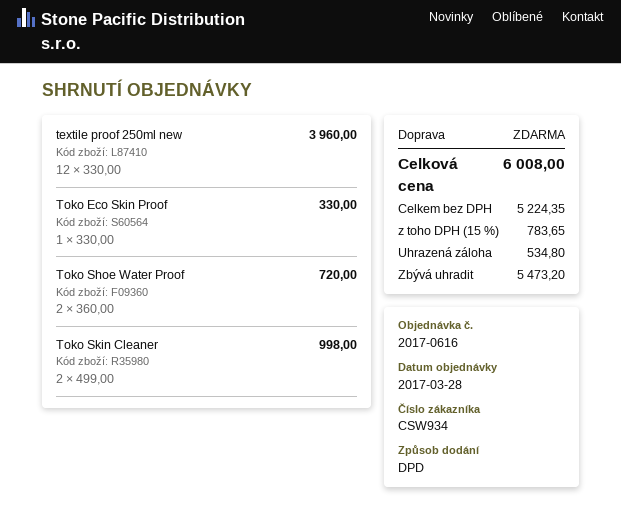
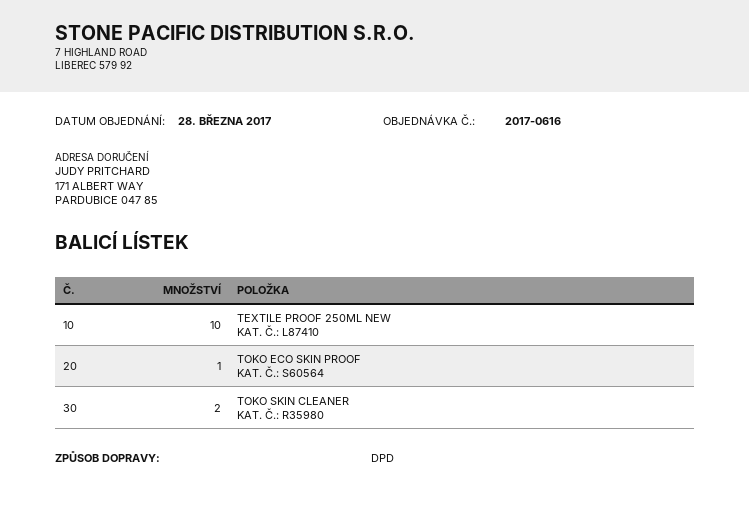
textile proof 250ml new: 12 -> 10
Toko Shoe Water Proof: 2 -> none

